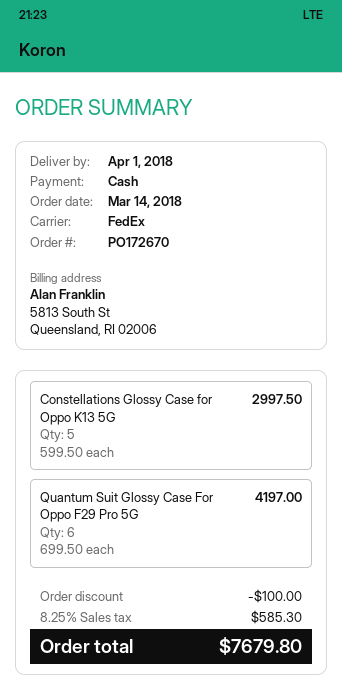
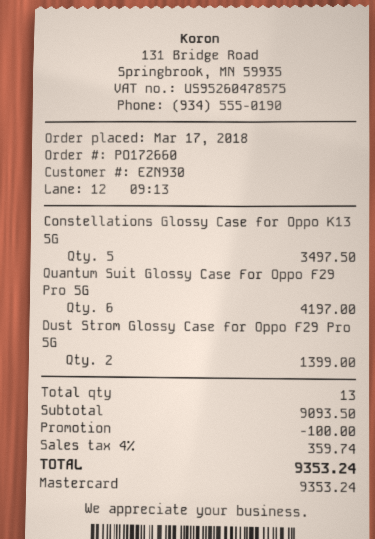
order number: PO172670 -> PO172660
order date: 2018-03-14 -> 2018-03-17
payment method: cash -> Mastercard
Constellations Glossy Case for Oppo K13 5G: 5 for 2997.50 -> 5 for 3497.50
Dust Strom Glossy Case for Oppo F29 Pro 5G: none -> 2 for 1399.00
tax: 8.25% = 585.30 -> 4% = 359.74
total: 7679.80 -> 9353.24

